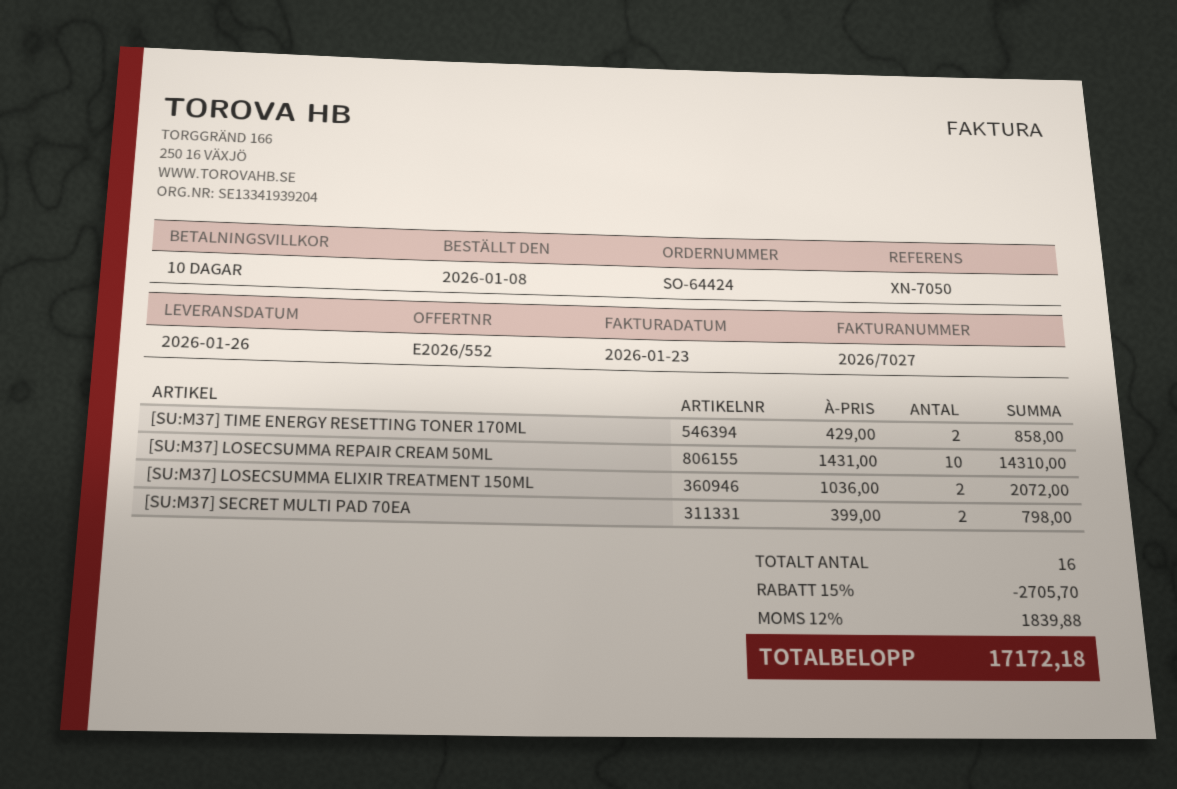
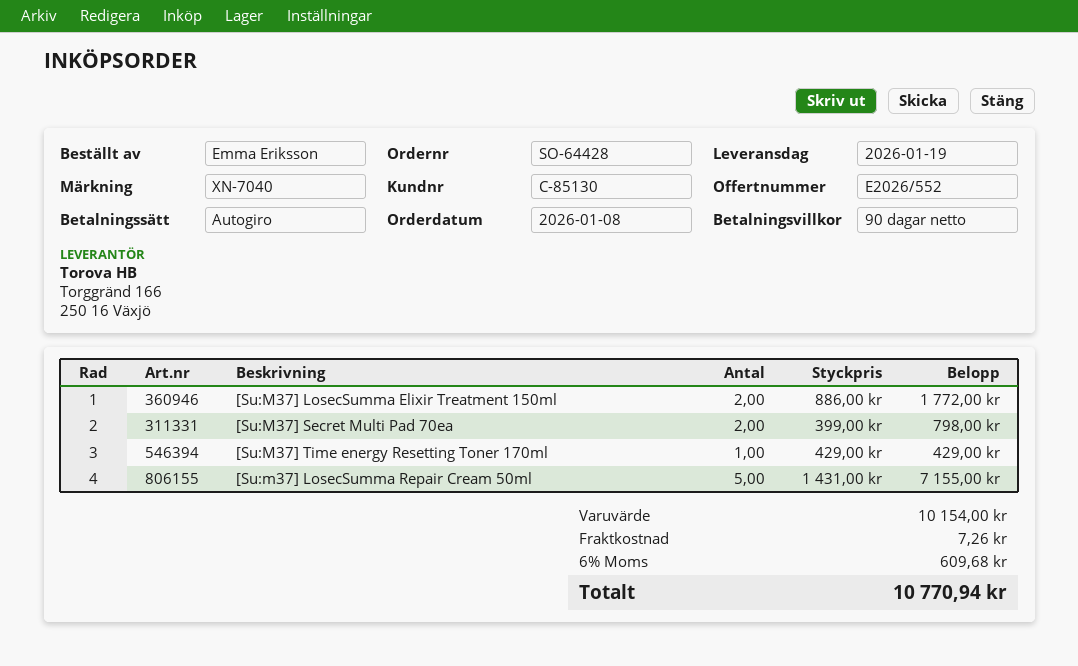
order number: SO-64424 -> SO-64428
delivery date: 2026-01-26 -> 2026-01-19
payment terms: 10 days -> 90 days
reference: XN-7050 -> XN-7040
[SU:M37] TIME ENERGY RESETTING TONER 170ML: 2 x 429.00 = 858.00 -> 1 x 429.00 = 429.00
[SU:M37] LOSECSUMMA REPAIR CREAM 50ML: 10 x 1431.00 = 14310.00 -> 5 x 1431.00 = 7155.00
[SU:M37] LOSECSUMMA ELIXIR TREATMENT 150ML: 2 x 1036.00 = 2072.00 -> 2 x 886.00 = 1772.00
discount: 15% = 2705.70 -> none
shipping: none -> 7.26
tax: 12% = 1839.88 -> 6% = 609.68
total: 17172.18 -> 10770.94

